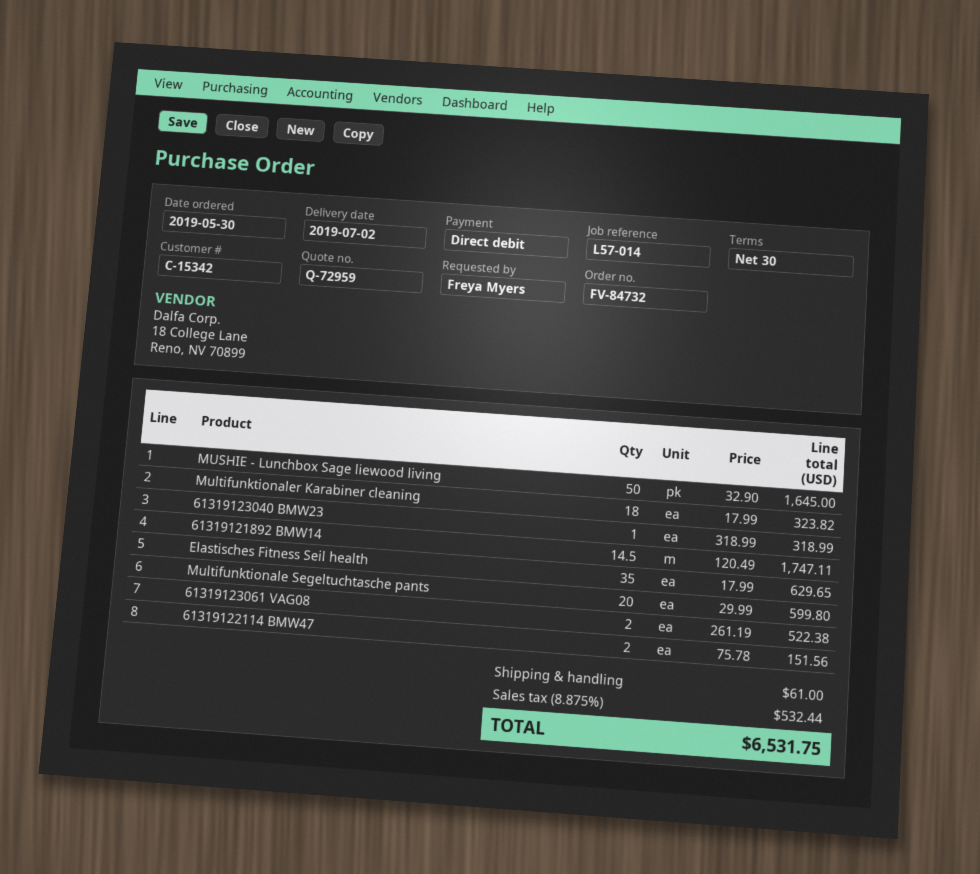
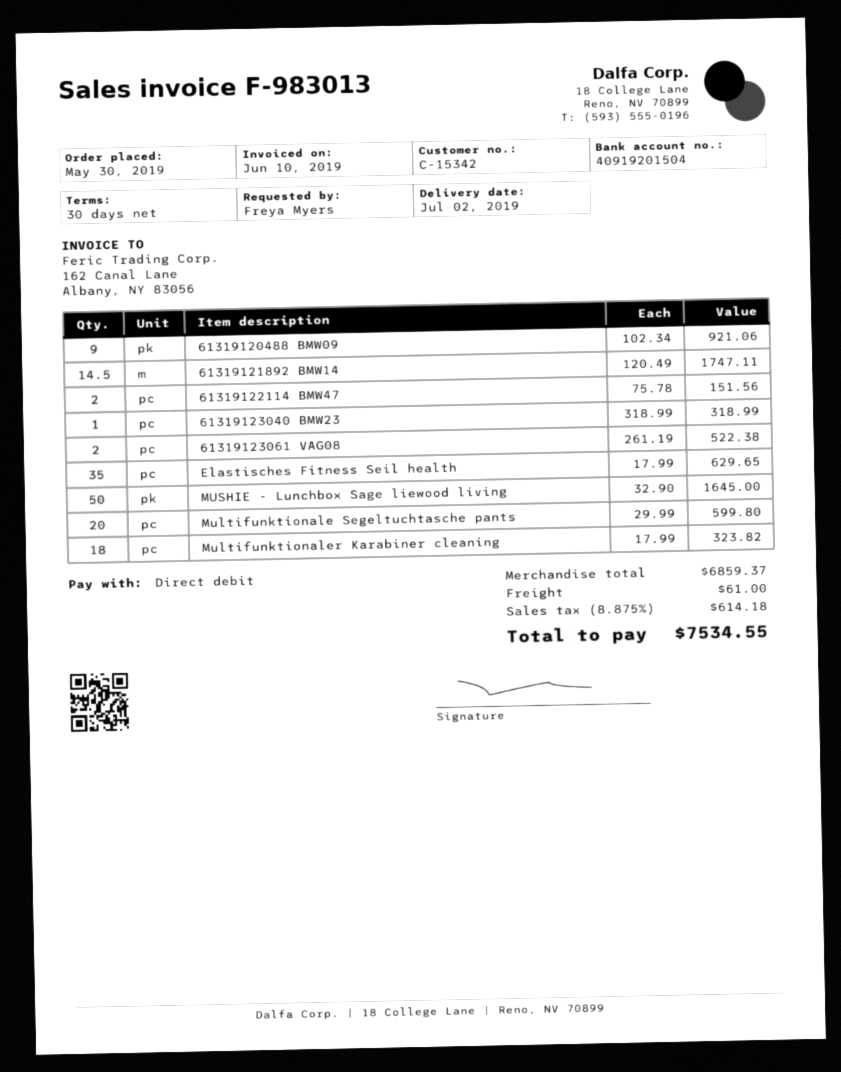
61319120488 BMW09: none -> 9 x 102.34 = 921.06
tax: 8.875% = 532.44 -> 8.875% = 614.18
total: 6531.75 -> 7534.55

